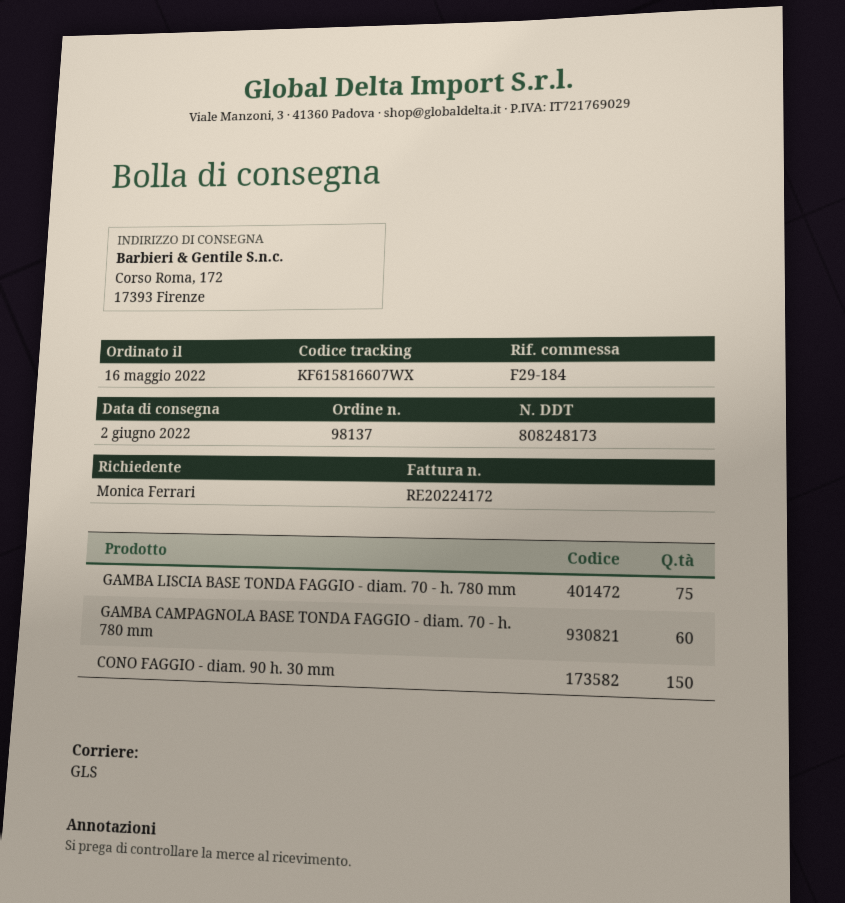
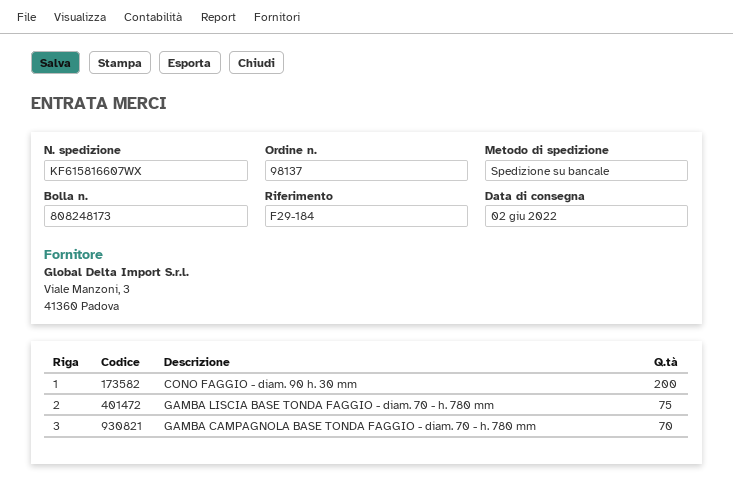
shipping method: GLS -> pallet freight
GAMBA CAMPAGNOLA BASE TONDA FAGGIO - diam. 70 - h. 780 mm: 60 -> 70
CONO FAGGIO - diam. 90 h. 30 mm: 150 -> 200

